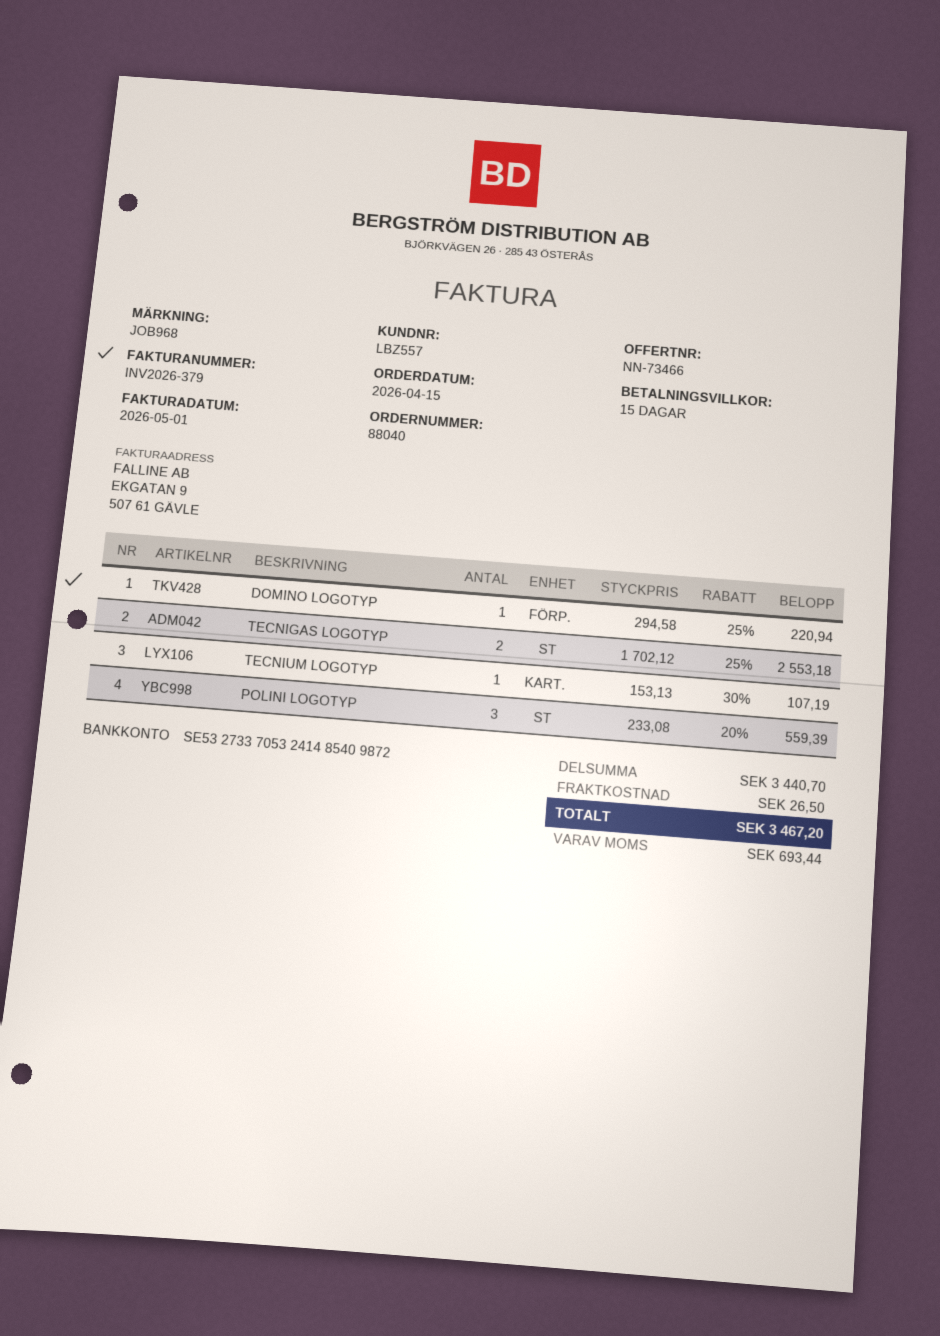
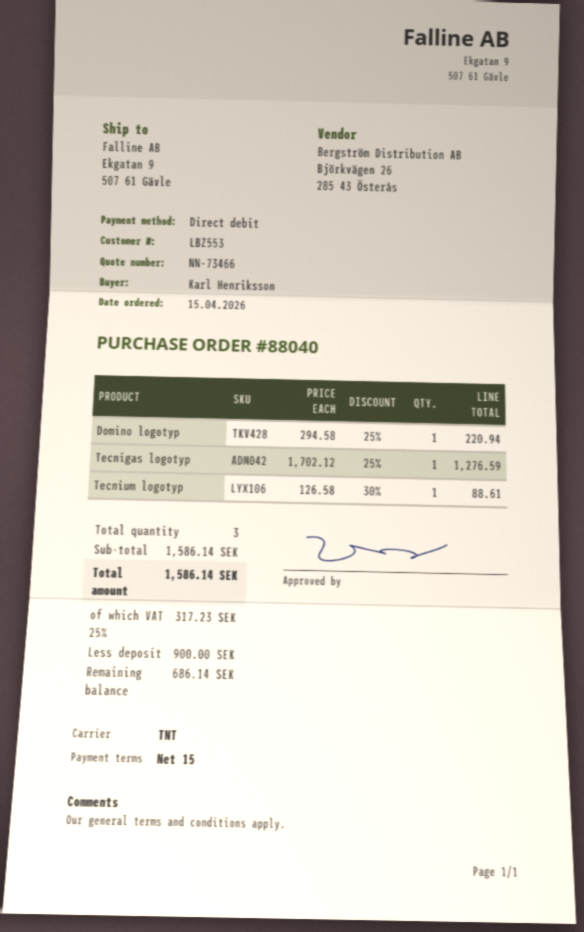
customer number: LBZ557 -> LBZ553
TECNIGAS LOGOTYP: 2 x 1702.12 - 25% = 2553.18 -> 1 x 1702.12 - 25% = 1276.59
TECNIUM LOGOTYP: 1 x 153.13 - 30% = 107.19 -> 1 x 126.58 - 30% = 88.61
POLINI LOGOTYP: 3 x 233.08 - 20% = 559.39 -> none
subtotal: 3440.70 -> 1586.14
shipping: 26.50 -> none
tax: 693.44 -> 317.23
total: 3467.20 -> 1586.14

